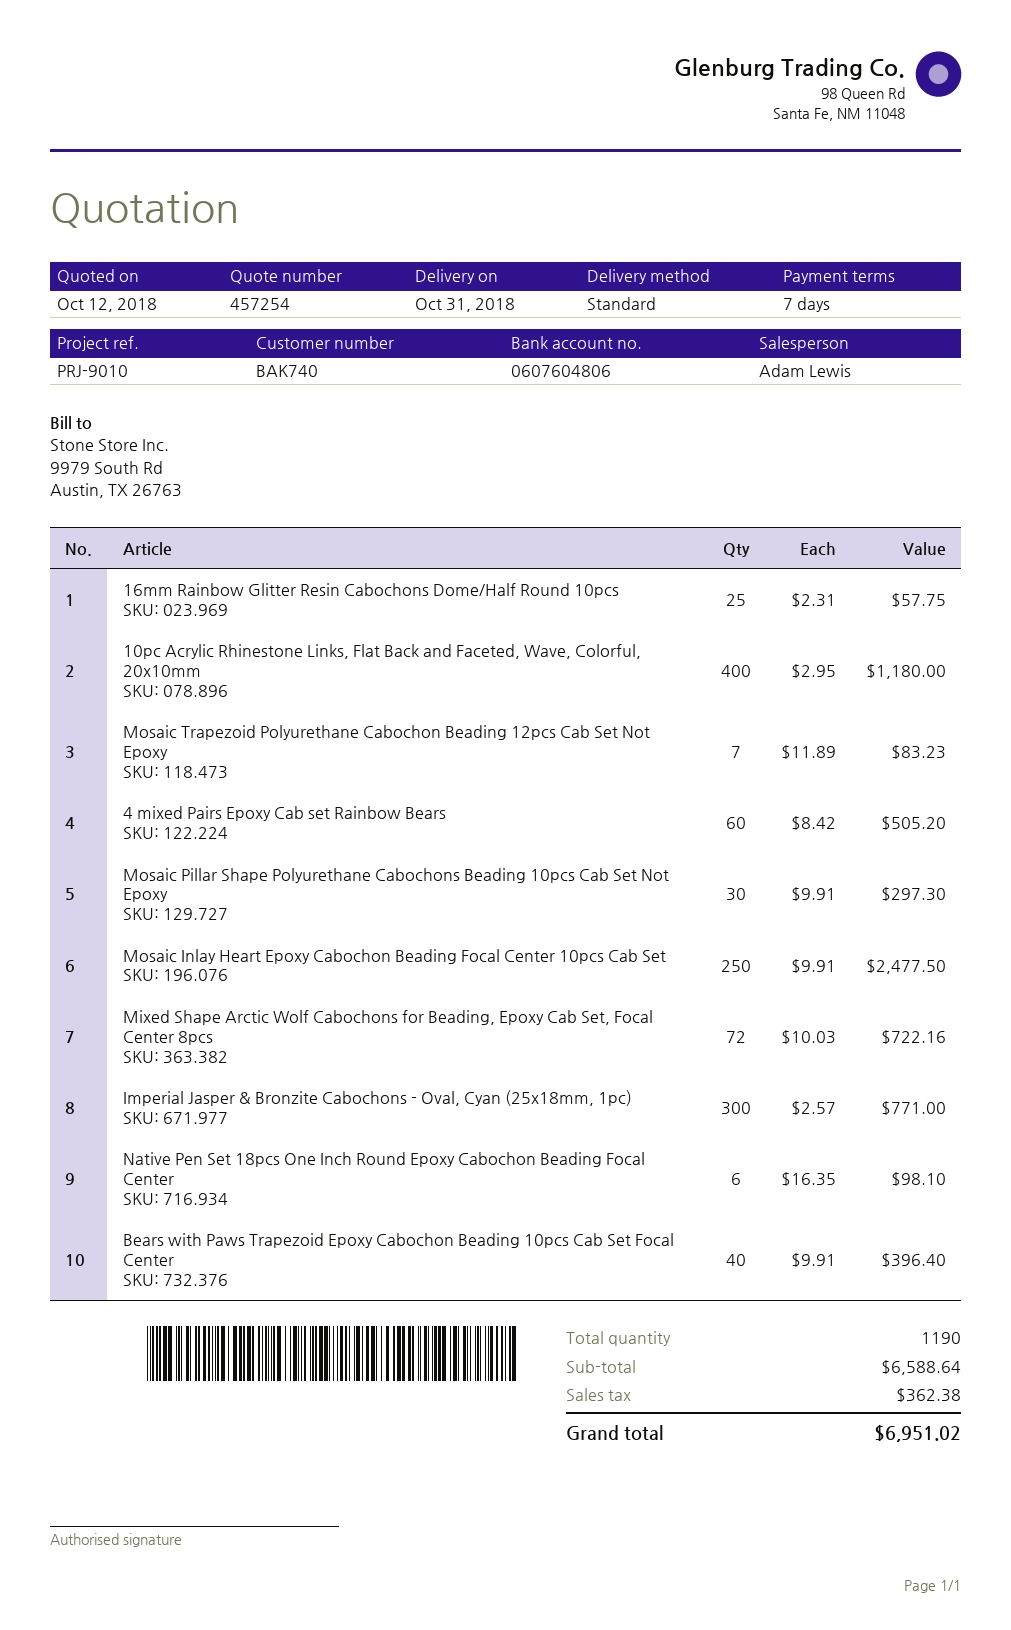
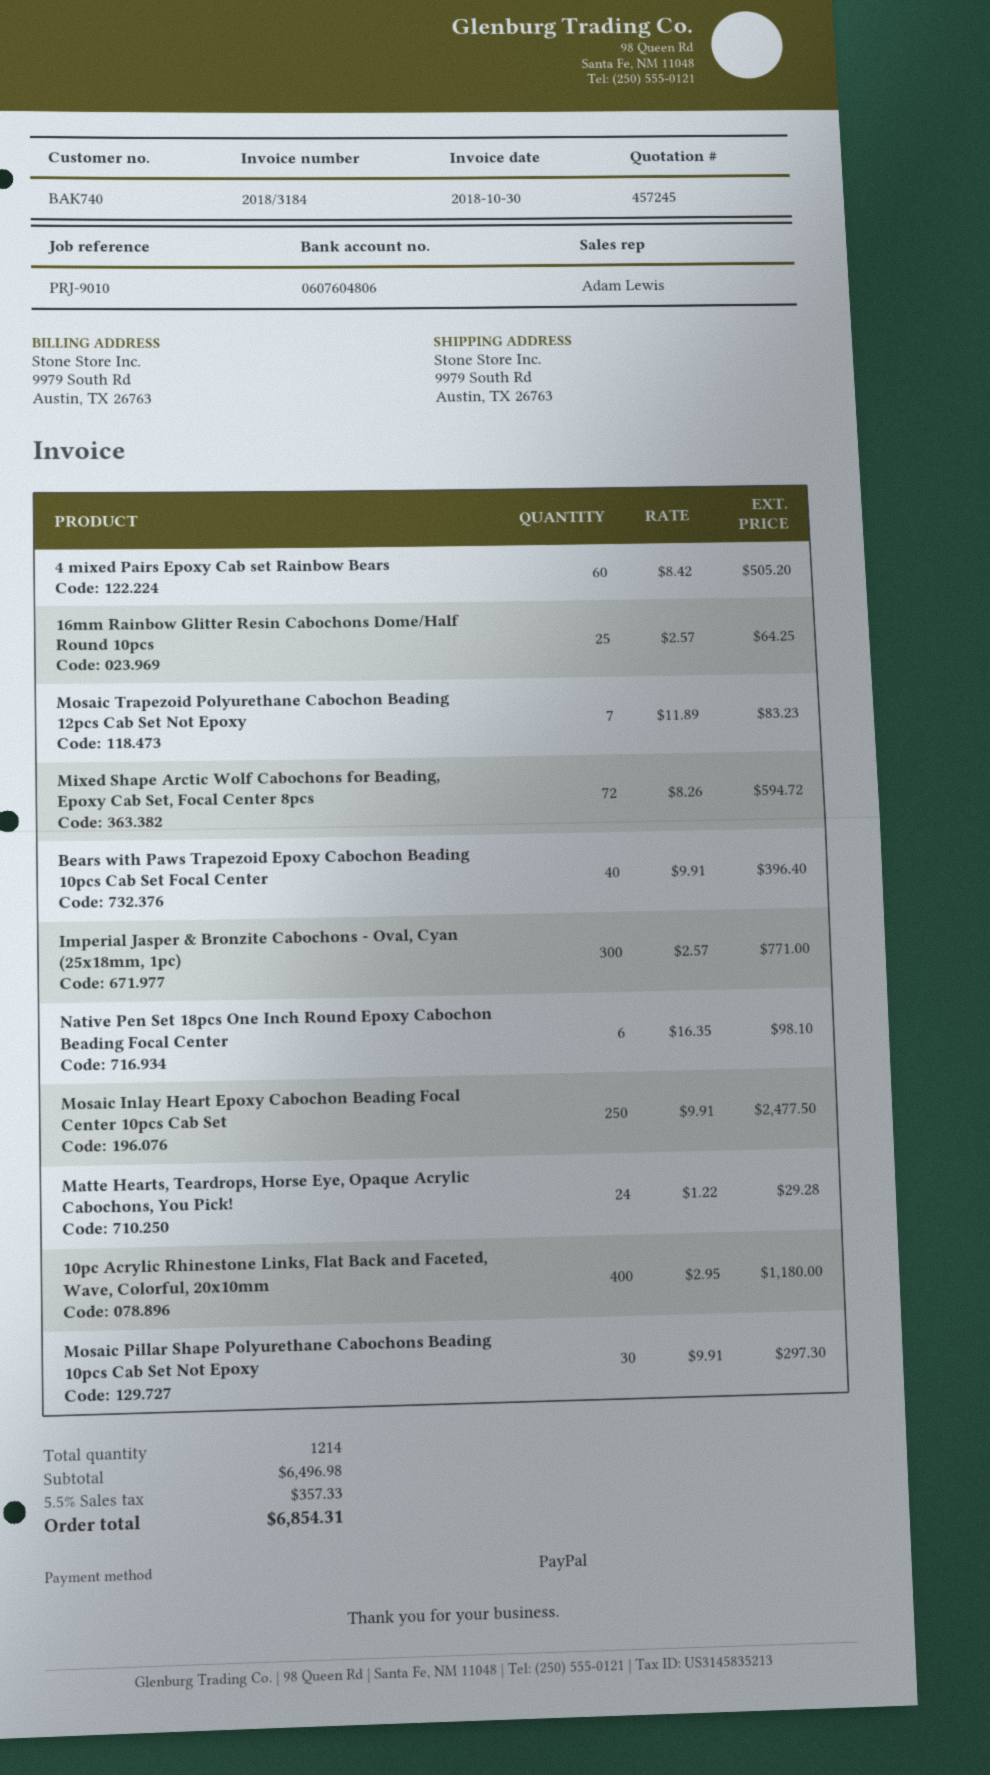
quote number: 457254 -> 457245
16mm Rainbow Glitter Resin Cabochons Dome/Half Round 10pcs: 25 x 2.31 = 57.75 -> 25 x 2.57 = 64.25
Mixed Shape Arctic Wolf Cabochons for Beading, Epoxy Cab Set, Focal Center 8pcs: 72 x 10.03 = 722.16 -> 72 x 8.26 = 594.72
Matte Hearts, Teardrops, Horse Eye, Opaque Acrylic Cabochons, You Pick!: none -> 24 x 1.22 = 29.28
total quantity: 1190 -> 1214
subtotal: 6588.64 -> 6496.98
tax: 362.38 -> 357.33
total: 6951.02 -> 6854.31

